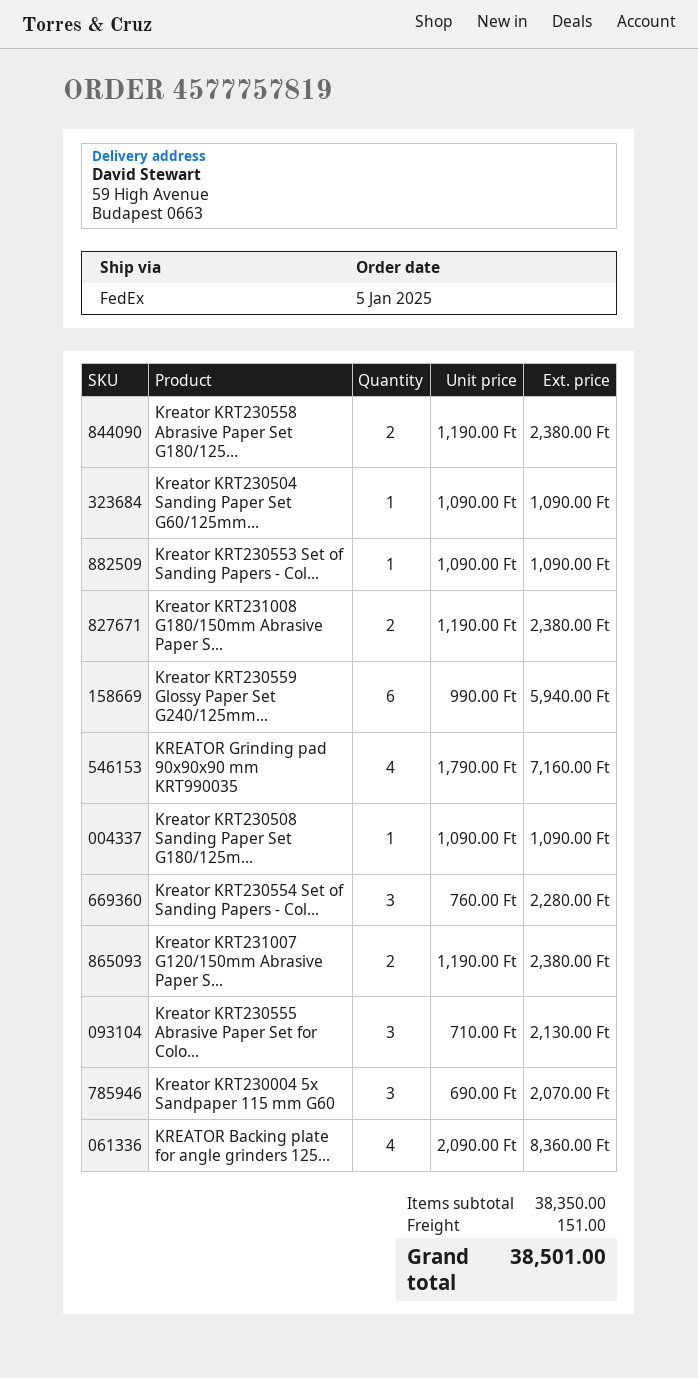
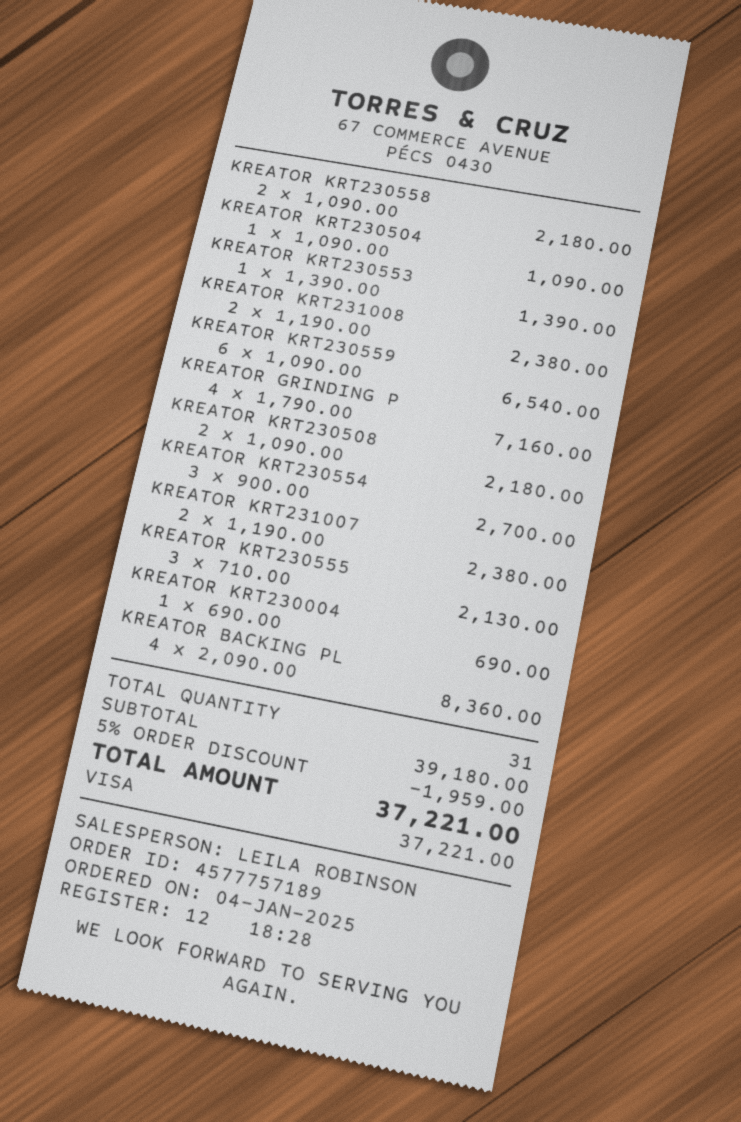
order number: 4577757819 -> 4577757189
order date: 2025-01-05 -> 2025-01-04
Kreator KRT230558 Abrasive Paper Set G180/125...: 2 x 1190.00 = 2380.00 -> 2 x 1090.00 = 2180.00
Kreator KRT230553 Set of Sanding Papers - Col...: 1 x 1090.00 = 1090.00 -> 1 x 1390.00 = 1390.00
Kreator KRT230559 Glossy Paper Set G240/125mm...: 6 x 990.00 = 5940.00 -> 6 x 1090.00 = 6540.00
Kreator KRT230508 Sanding Paper Set G180/125m...: 1 x 1090.00 = 1090.00 -> 2 x 1090.00 = 2180.00
Kreator KRT230554 Set of Sanding Papers - Col...: 3 x 760.00 = 2280.00 -> 3 x 900.00 = 2700.00
Kreator KRT230004 5x Sandpaper 115 mm G60: 3 x 690.00 = 2070.00 -> 1 x 690.00 = 690.00
subtotal: 38350.00 -> 39180.00
discount: none -> 5% = 1959.00
shipping: 151.00 -> none
total: 38501.00 -> 37221.00

